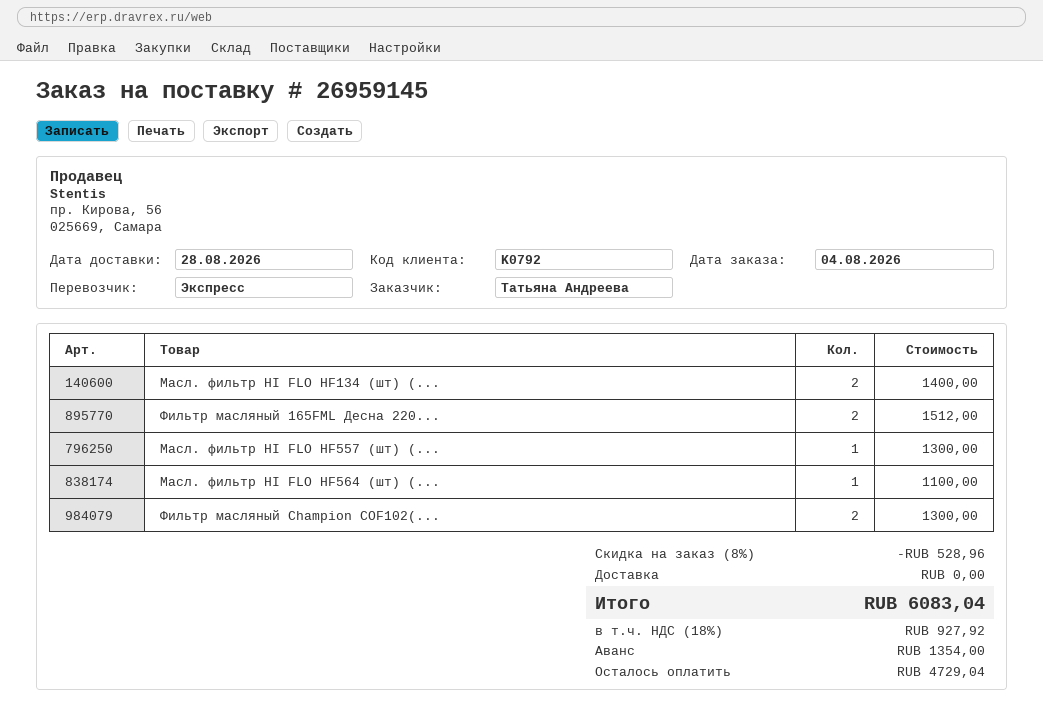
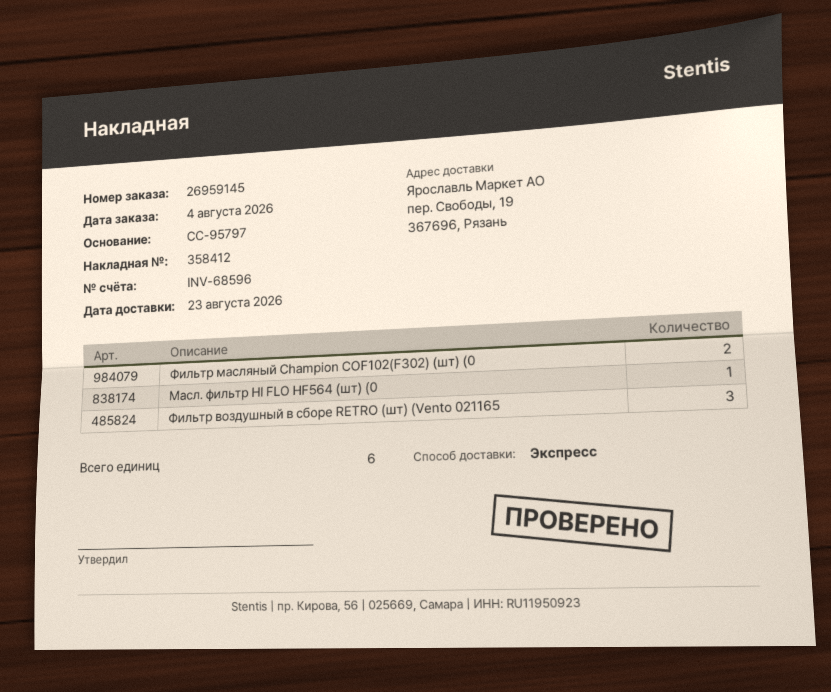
delivery date: 2026-08-28 -> 2026-08-23
Масл. фильтр HI FLO HF134 (шт) (...: 2 -> none
Фильтр масляный 165FML Десна 220...: 2 -> none
Масл. фильтр HI FLO HF557 (шт) (...: 1 -> none
Фильтр воздушный в сборе RETRO (шт) (Vento 021165: none -> 3

